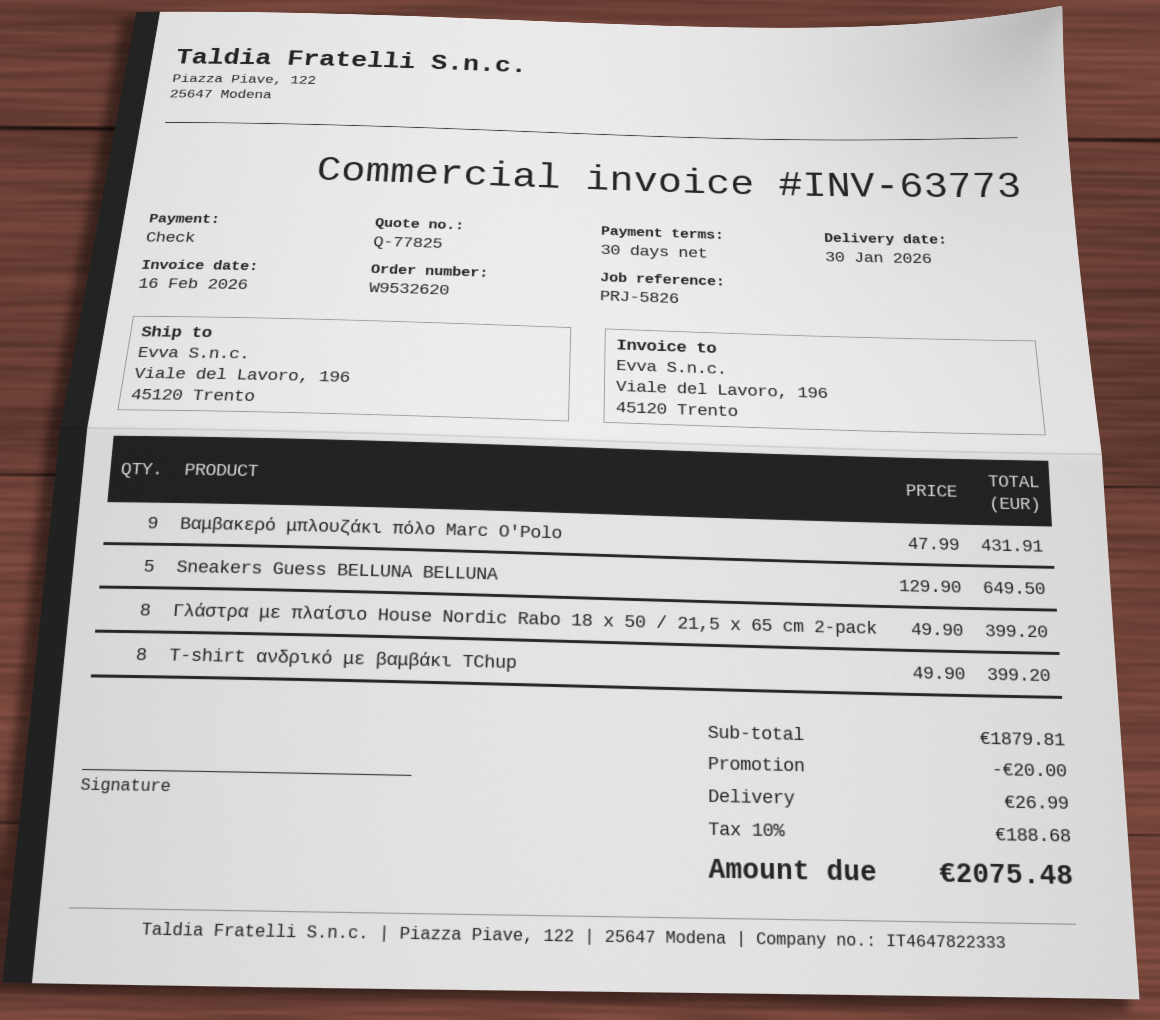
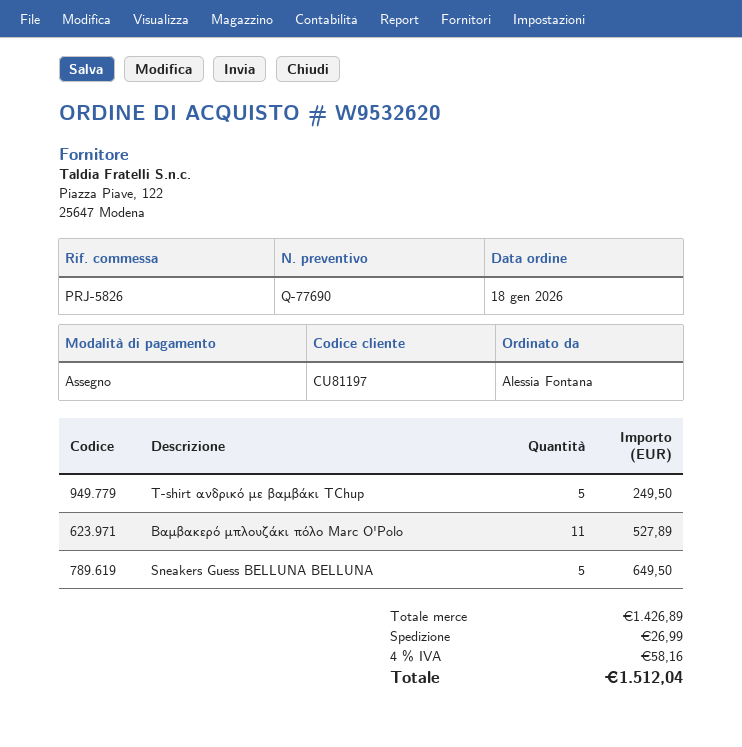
quote number: Q-77825 -> Q-77690
Βαμβακερό μπλουζάκι πόλο Marc O'Polo: 9 for 431.91 -> 11 for 527.89
Γλάστρα με πλαίσιο House Nordic Rabo 18 x 50 / 21,5 x 65 cm 2-pack: 8 for 399.20 -> none
T-shirt ανδρικό με βαμβάκι TChup: 8 for 399.20 -> 5 for 249.50
subtotal: 1879.81 -> 1426.89
discount: 20.00 -> none
tax: 10% = 188.68 -> 4% = 58.16
total: 2075.48 -> 1512.04

